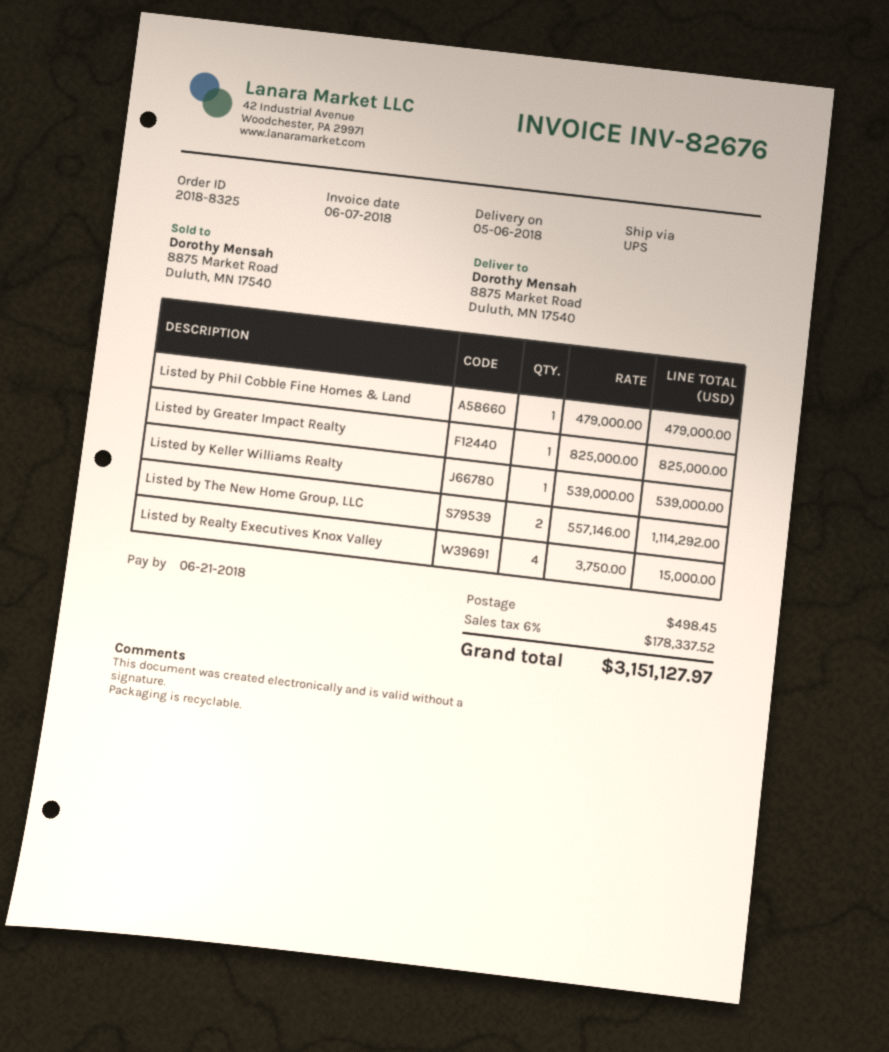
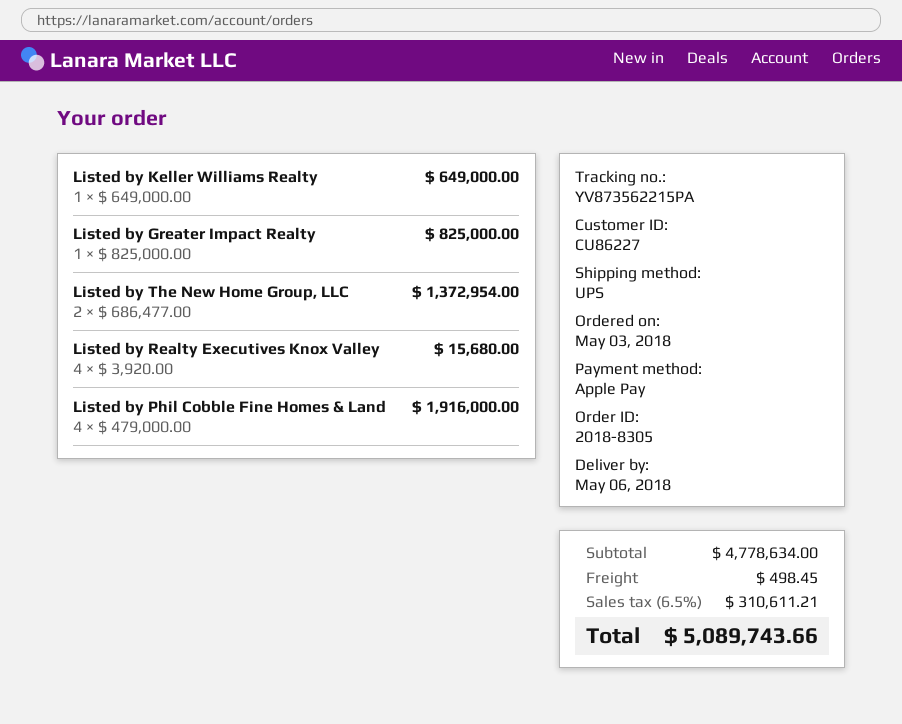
order number: 2018-8325 -> 2018-8305
Listed by Phil Cobble Fine Homes & Land: 1 x 479000.00 = 479000.00 -> 4 x 479000.00 = 1916000.00
Listed by Keller Williams Realty: 1 x 539000.00 = 539000.00 -> 1 x 649000.00 = 649000.00
Listed by The New Home Group, LLC: 2 x 557146.00 = 1114292.00 -> 2 x 686477.00 = 1372954.00
Listed by Realty Executives Knox Valley: 4 x 3750.00 = 15000.00 -> 4 x 3920.00 = 15680.00
tax: 6% = 178337.52 -> 6.5% = 310611.21
total: 3151127.97 -> 5089743.66

